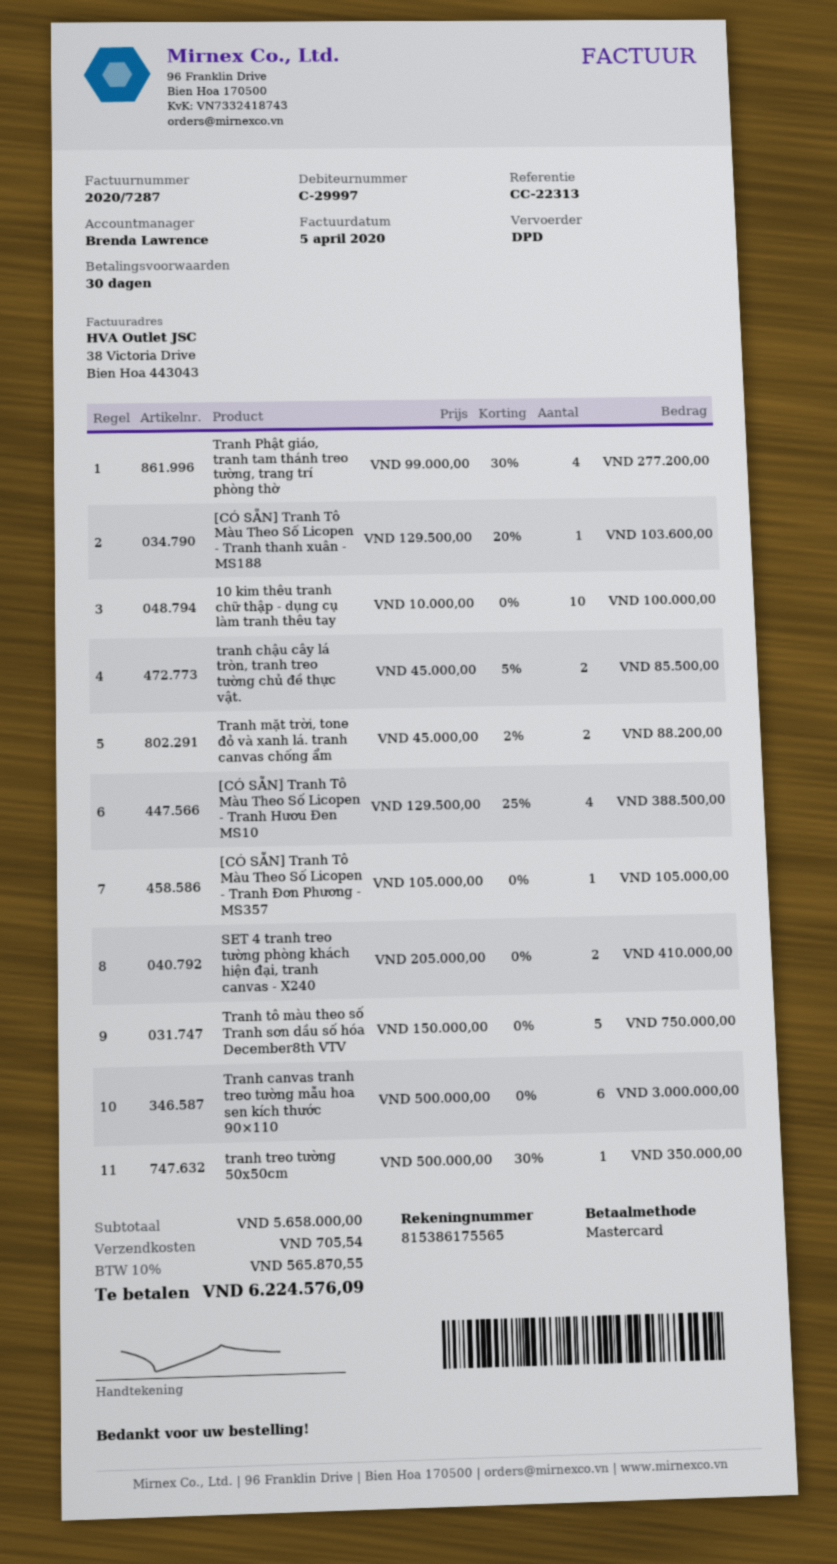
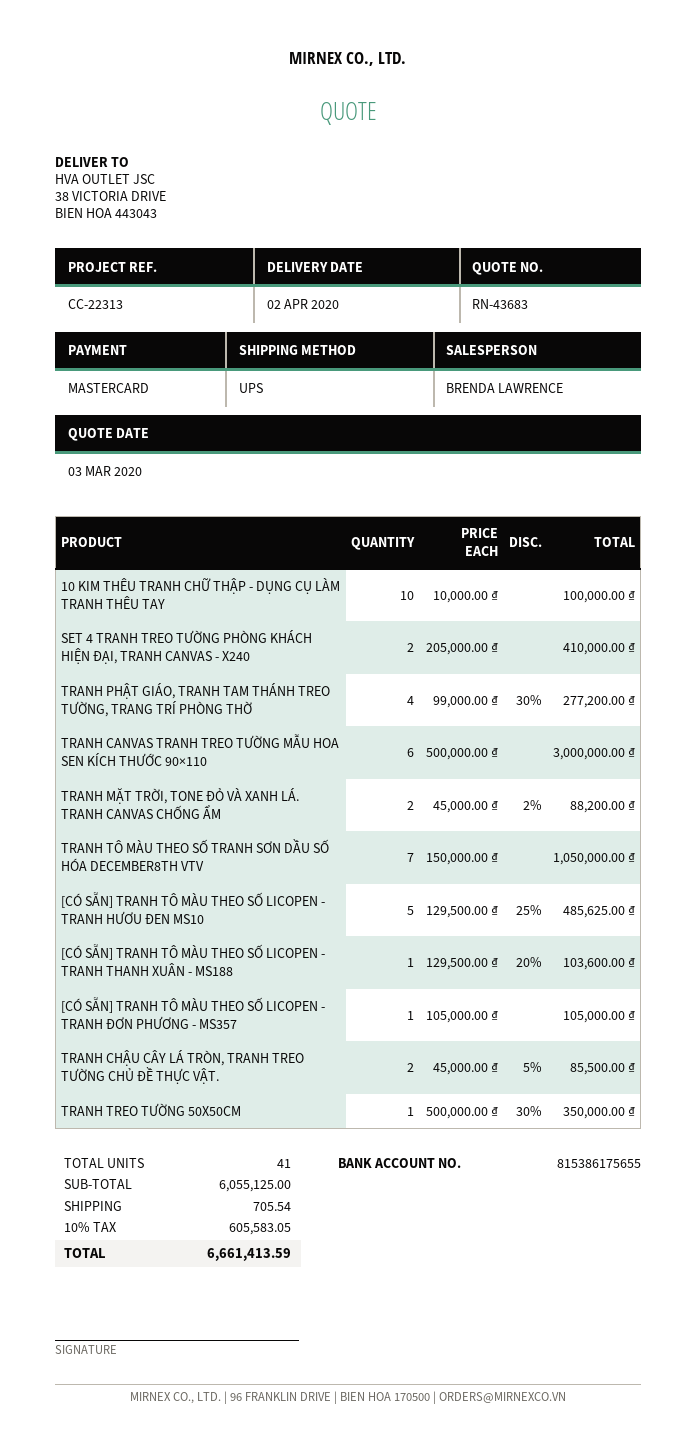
bank account: 815386175565 -> 815386175655
shipping method: DPD -> UPS
[CÓ SẴN] Tranh Tô Màu Theo Số Licopen - Tranh Hươu Đen MS10: 4 x 129500.00 - 25% = 388500.00 -> 5 x 129500.00 - 25% = 485625.00
Tranh tô màu theo số Tranh sơn dầu số hóa December8th VTV: 5 x 150000.00 = 750000.00 -> 7 x 150000.00 = 1050000.00
subtotal: 5658000.00 -> 6055125.00
tax: 10% = 565870.55 -> 10% = 605583.05
total: 6224576.09 -> 6661413.59

